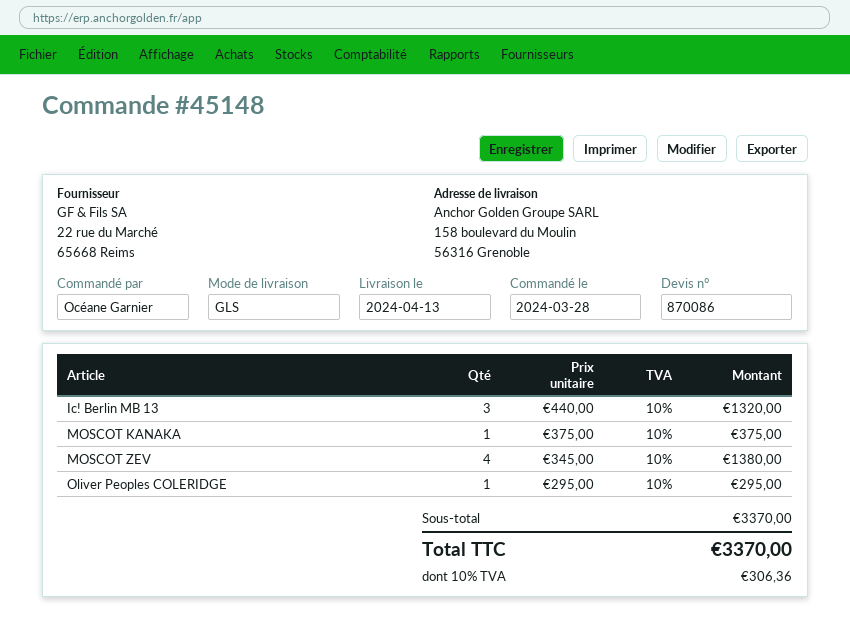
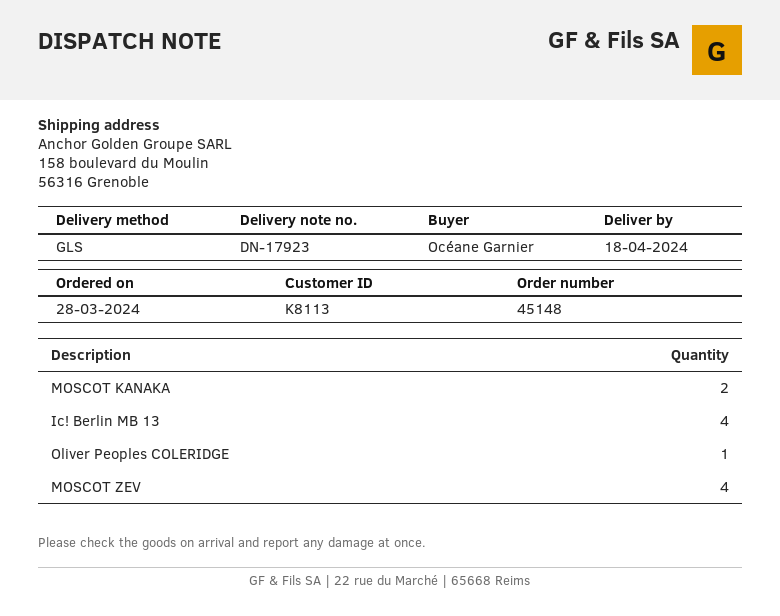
delivery date: 2024-04-13 -> 2024-04-18
Ic! Berlin MB 13: 3 -> 4
MOSCOT KANAKA: 1 -> 2

